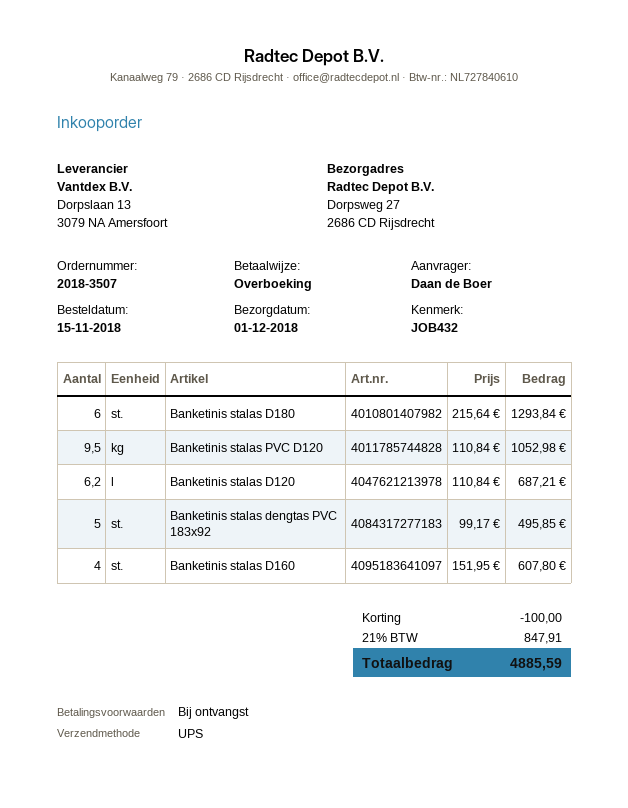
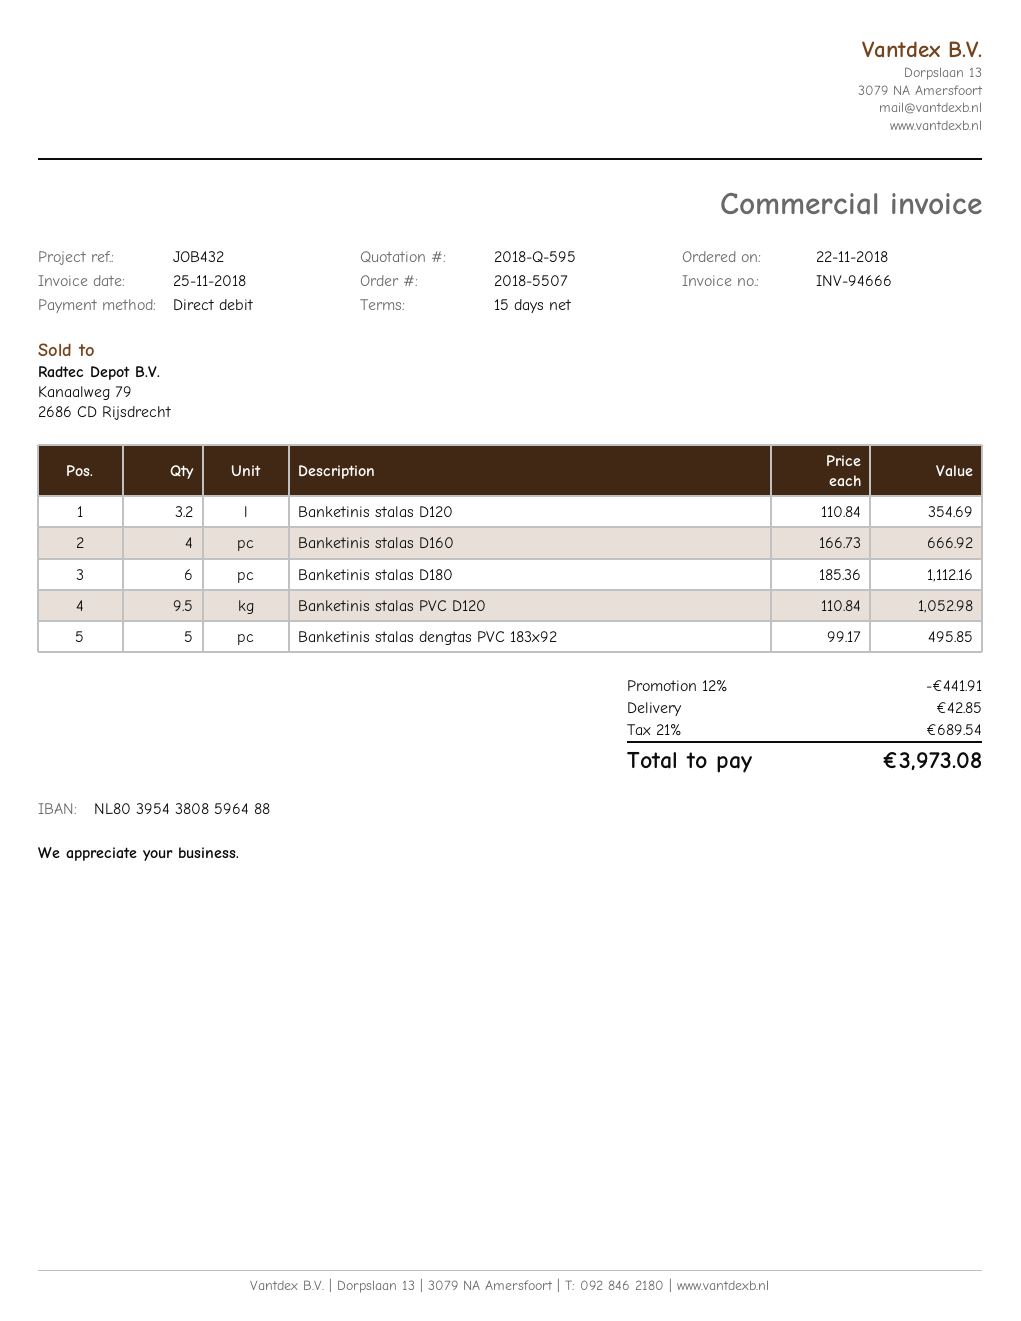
order number: 2018-3507 -> 2018-5507
order date: 2018-11-15 -> 2018-11-22
payment terms: on receipt -> 15 days
payment method: bank transfer -> direct debit
Banketinis stalas D180: 6 x 215.64 = 1293.84 -> 6 x 185.36 = 1112.16
Banketinis stalas D120: 6.2 x 110.84 = 687.21 -> 3.2 x 110.84 = 354.69
Banketinis stalas D160: 4 x 151.95 = 607.80 -> 4 x 166.73 = 666.92
discount: 100.00 -> 441.91
shipping: none -> 42.85
tax: 21% = 847.91 -> 21% = 689.54
total: 4885.59 -> 3973.08

